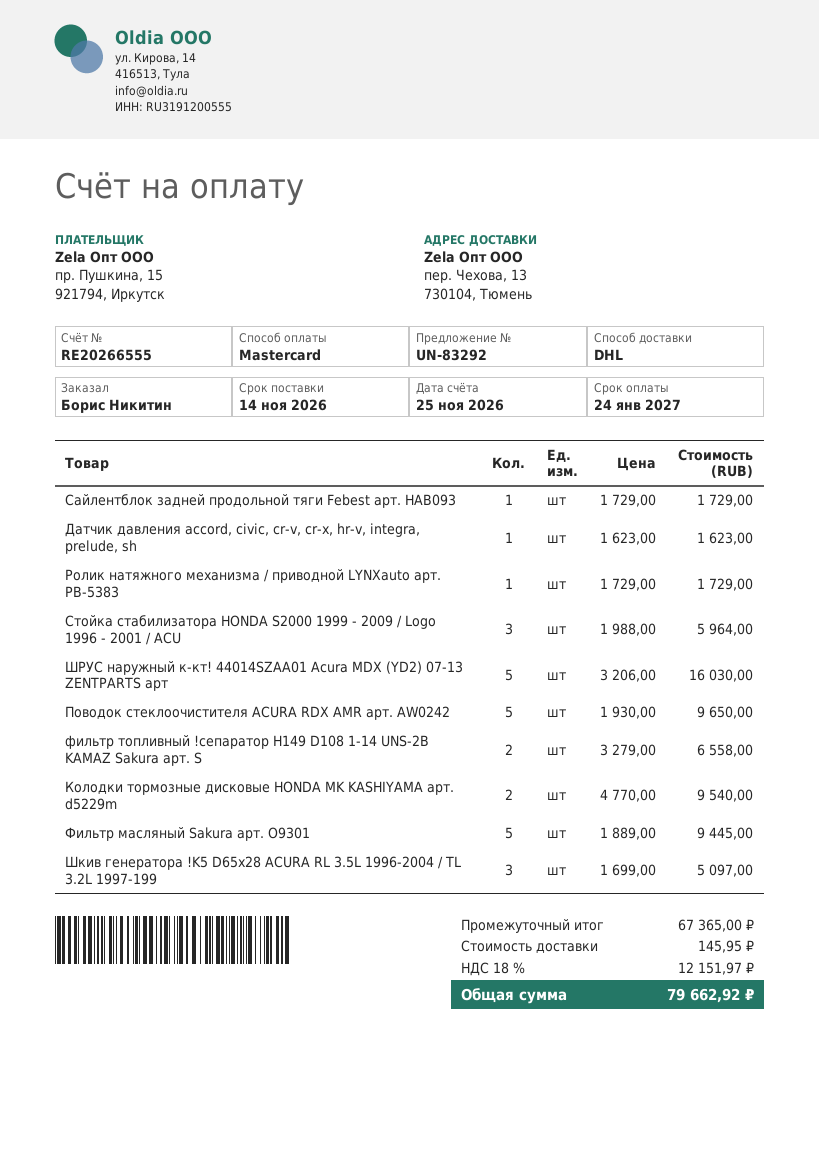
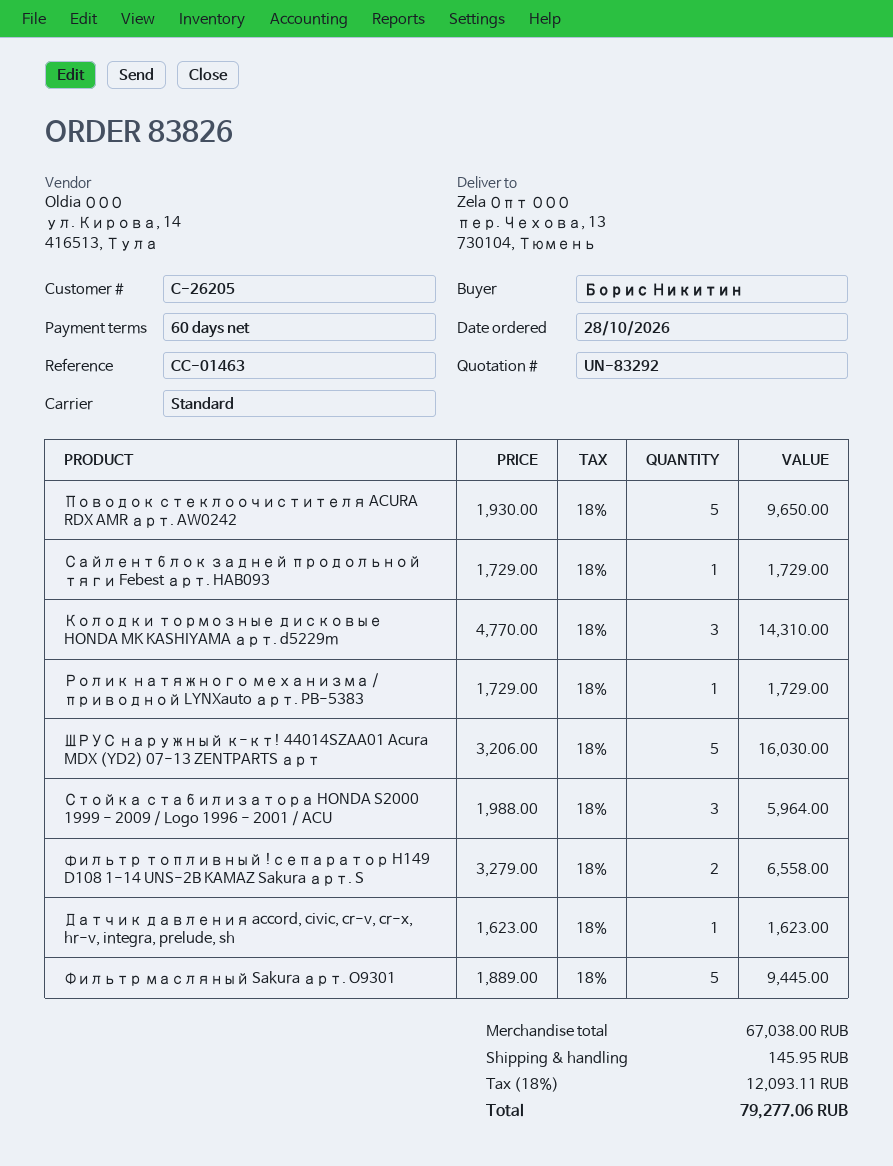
shipping method: DHL -> standard
Колодки тормозные дисковые HONDA MK KASHIYAMA арт. d5229m: 2 x 4770.00 = 9540.00 -> 3 x 4770.00 = 14310.00
Шкив генератора !K5 D65x28 ACURA RL 3.5L 1996-2004 / TL 3.2L 1997-199: 3 x 1699.00 = 5097.00 -> none
subtotal: 67365.00 -> 67038.00
tax: 18% = 12151.97 -> 18% = 12093.11
total: 79662.92 -> 79277.06

